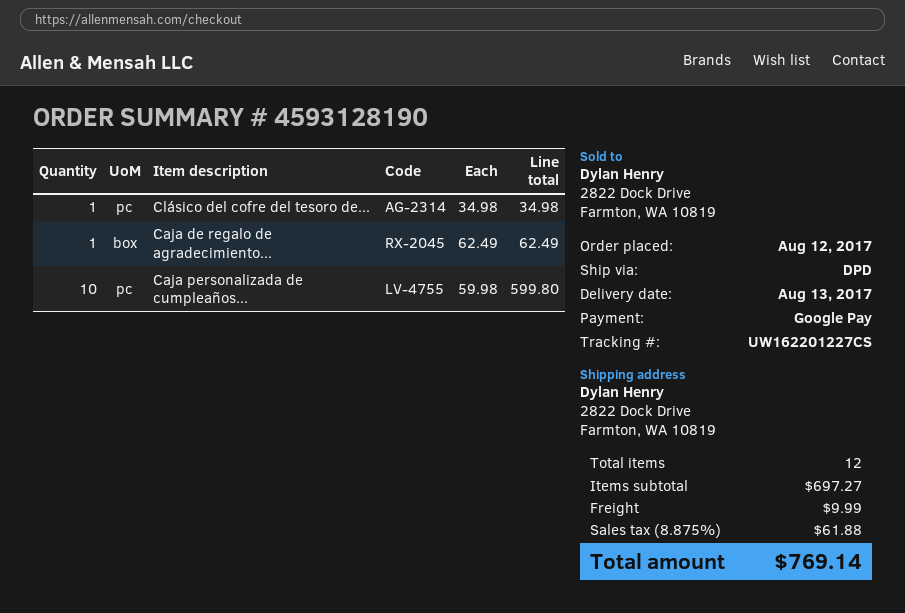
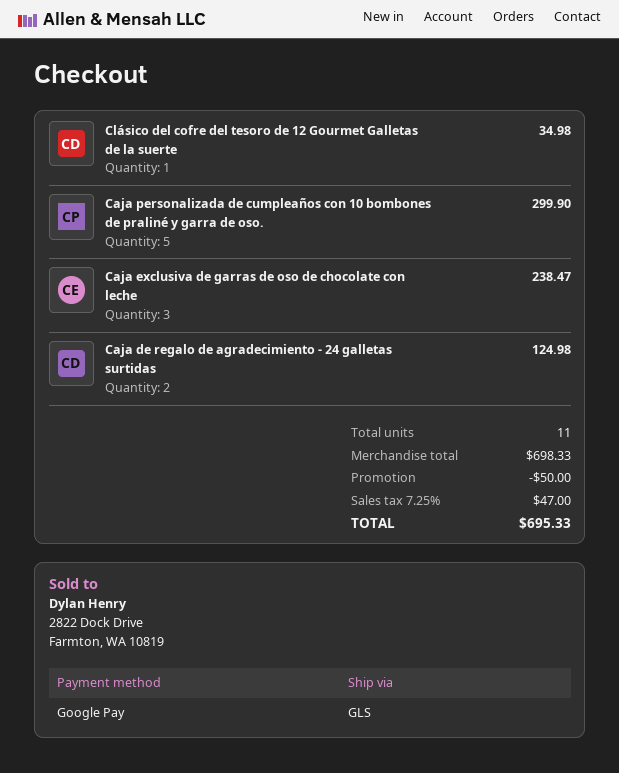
shipping method: DPD -> GLS
Caja de regalo de agradecimiento...: 1 for 62.49 -> 2 for 124.98
Caja personalizada de cumpleaños...: 10 for 599.80 -> 5 for 299.90
Caja exclusiva de garras de oso de chocolate con leche: none -> 3 for 238.47
total quantity: 12 -> 11
subtotal: 697.27 -> 698.33
discount: none -> 50.00
shipping: 9.99 -> none
tax: 8.875% = 61.88 -> 7.25% = 47.00
total: 769.14 -> 695.33

